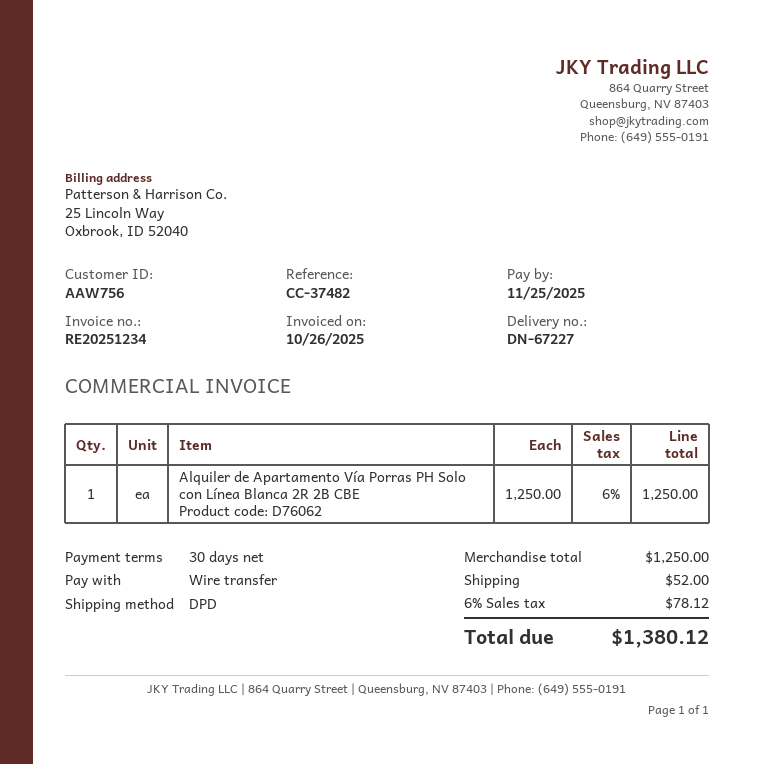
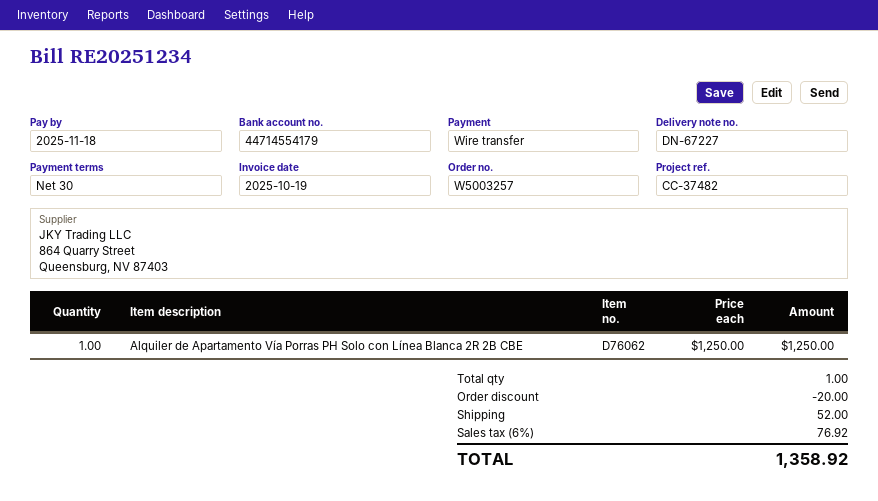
invoice date: 2025-10-26 -> 2025-10-19
due date: 2025-11-25 -> 2025-11-18
discount: none -> 20.00
tax: 6% = 78.12 -> 6% = 76.92
total: 1380.12 -> 1358.92

